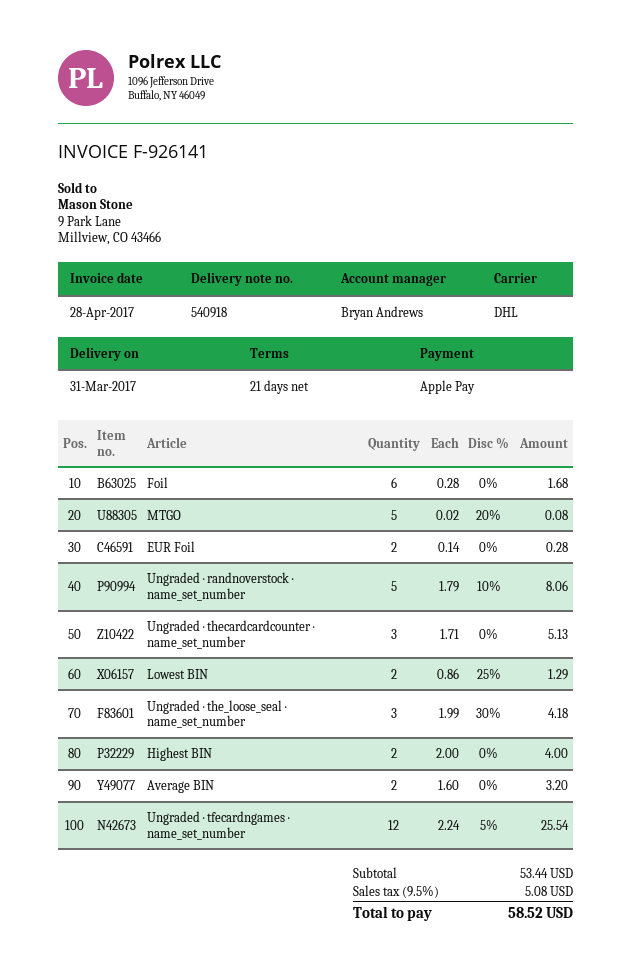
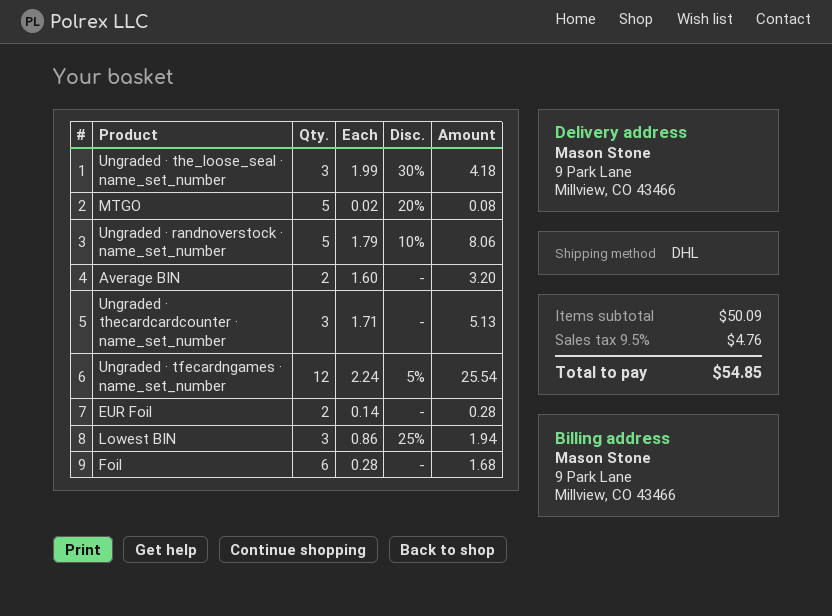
Lowest BIN: 2 x 0.86 - 25% = 1.29 -> 3 x 0.86 - 25% = 1.94
Highest BIN: 2 x 2.00 = 4.00 -> none
subtotal: 53.44 -> 50.09
tax: 9.5% = 5.08 -> 9.5% = 4.76
total: 58.52 -> 54.85

